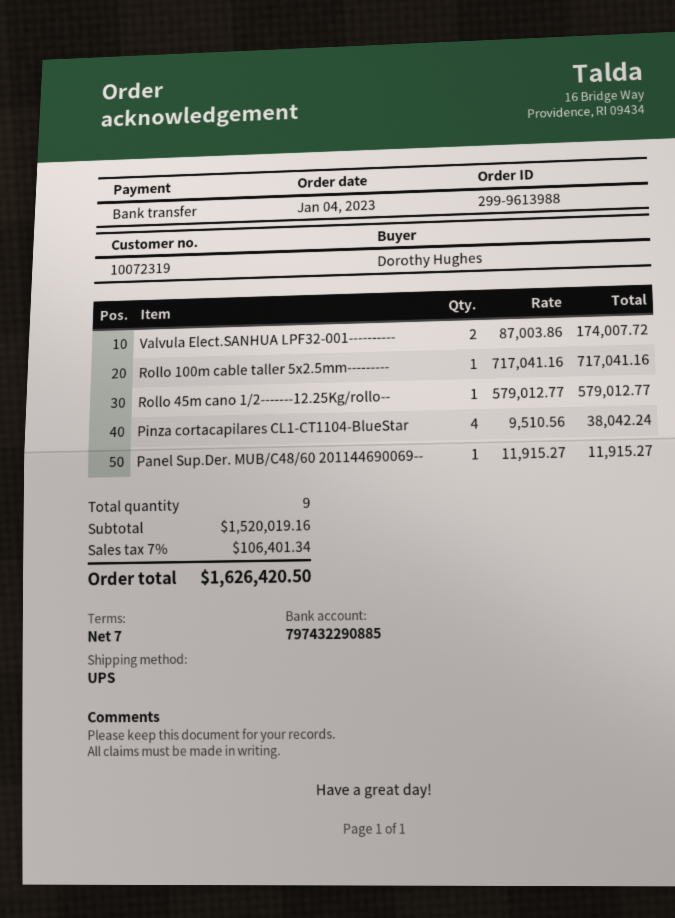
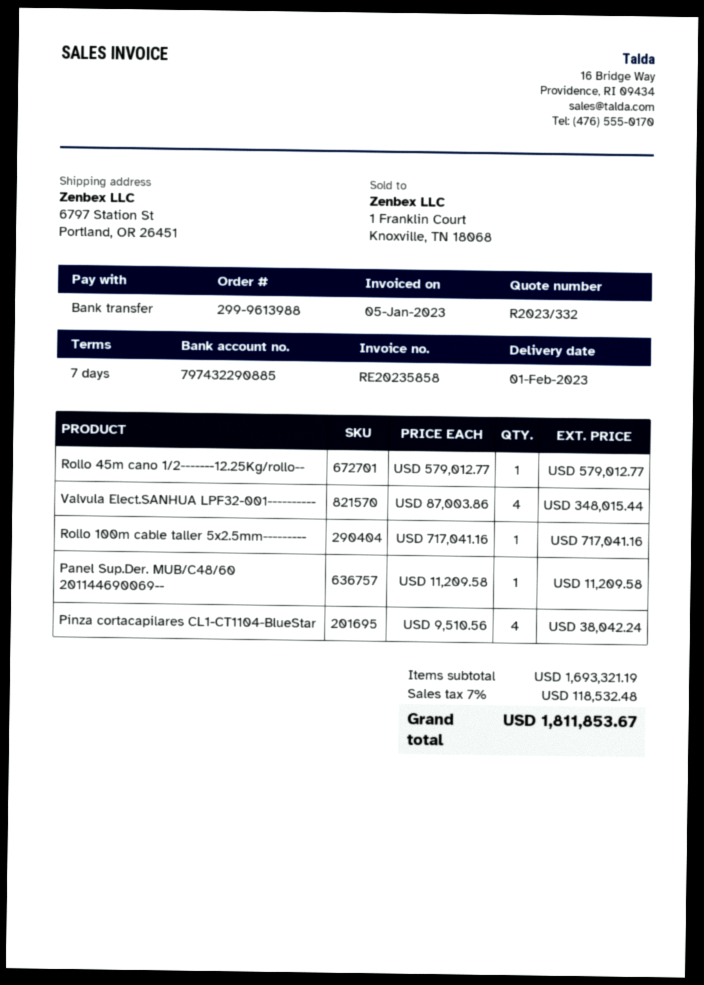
Valvula Elect.SANHUA LPF32-001----------: 2 x 87003.86 = 174007.72 -> 4 x 87003.86 = 348015.44
Panel Sup.Der. MUB/C48/60 201144690069--: 1 x 11915.27 = 11915.27 -> 1 x 11209.58 = 11209.58
subtotal: 1520019.16 -> 1693321.19
tax: 7% = 106401.34 -> 7% = 118532.48
total: 1626420.50 -> 1811853.67

